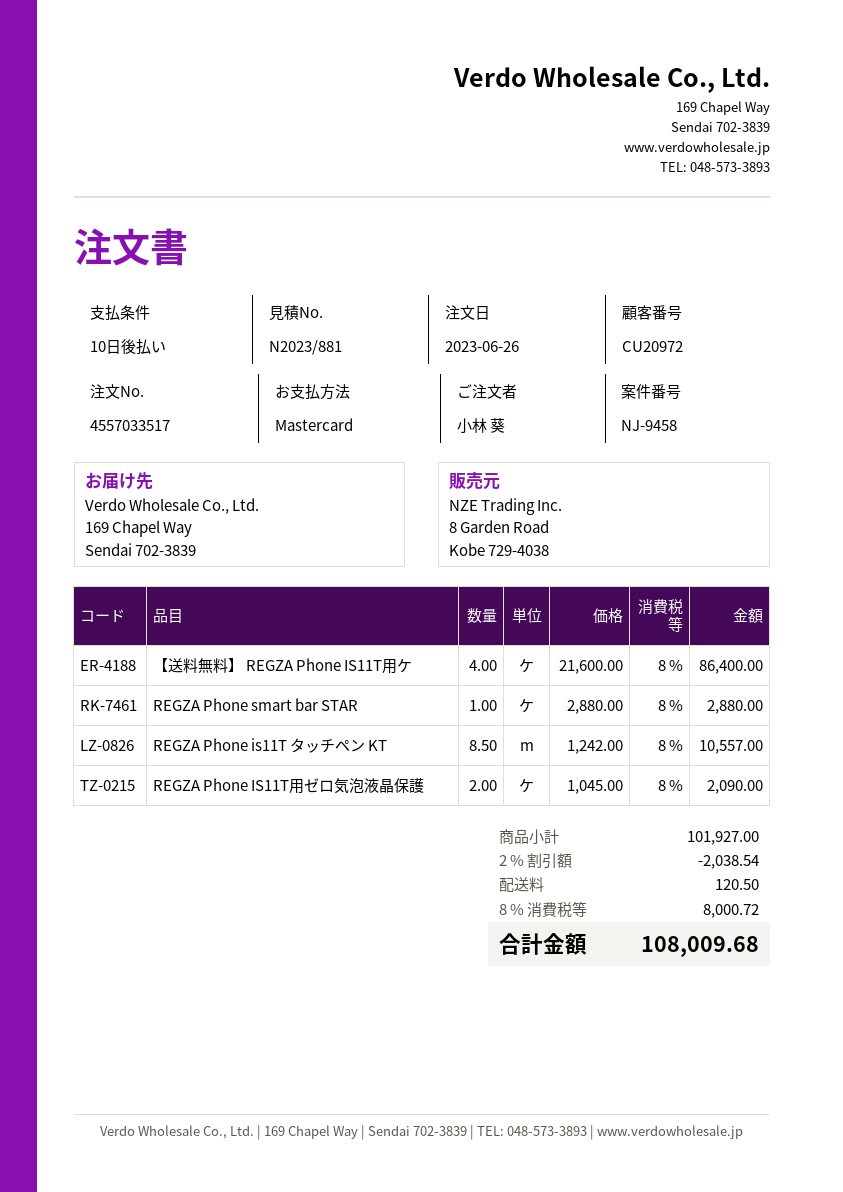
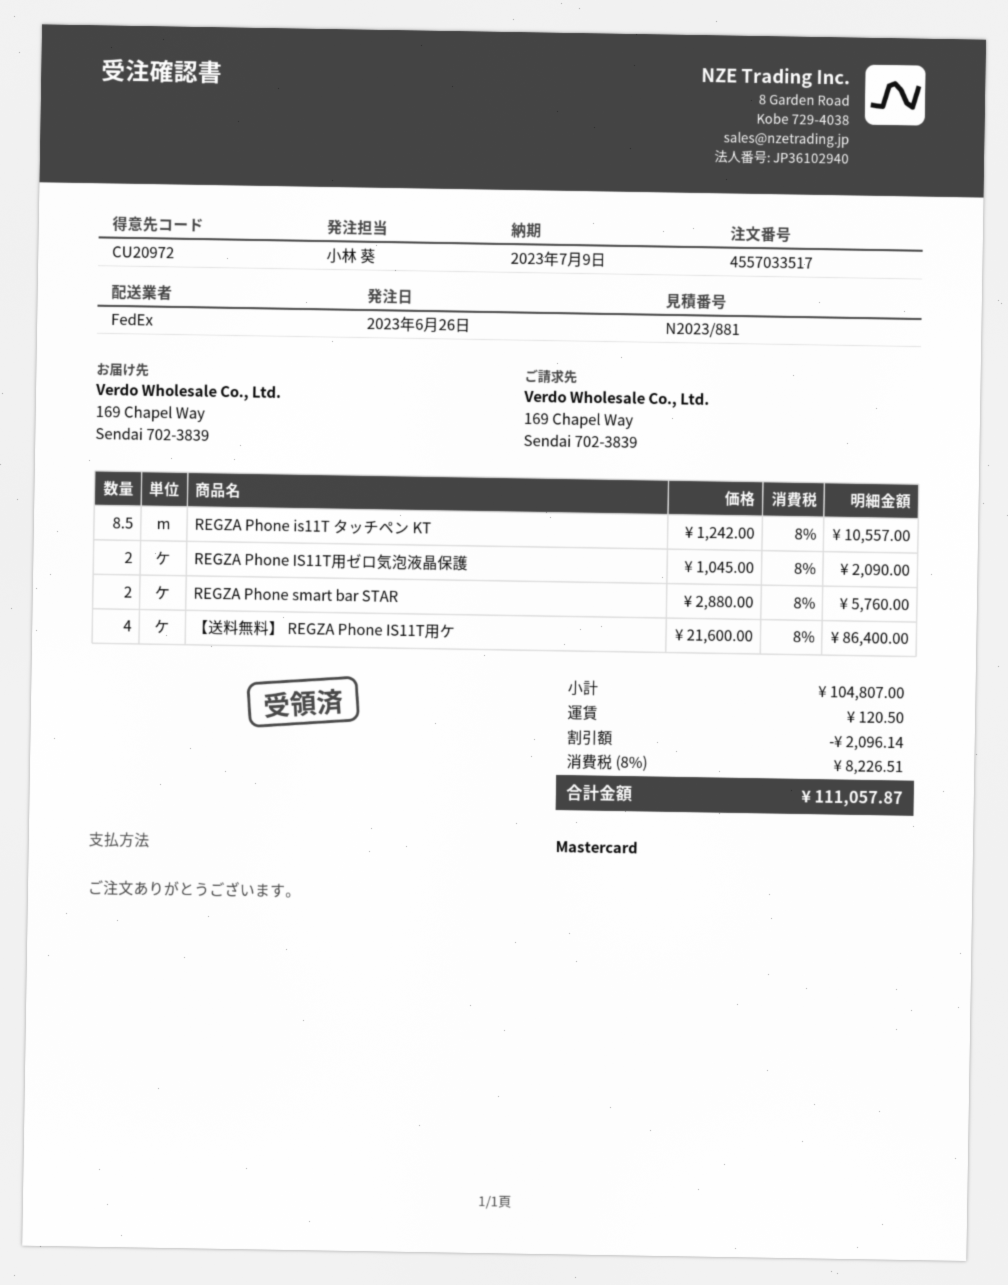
REGZA Phone smart bar STAR: 1 x 2880.00 = 2880.00 -> 2 x 2880.00 = 5760.00
subtotal: 101927.00 -> 104807.00
discount: 2038.54 -> 2096.14
tax: 8% = 8000.72 -> 8% = 8226.51
total: 108009.68 -> 111057.87

